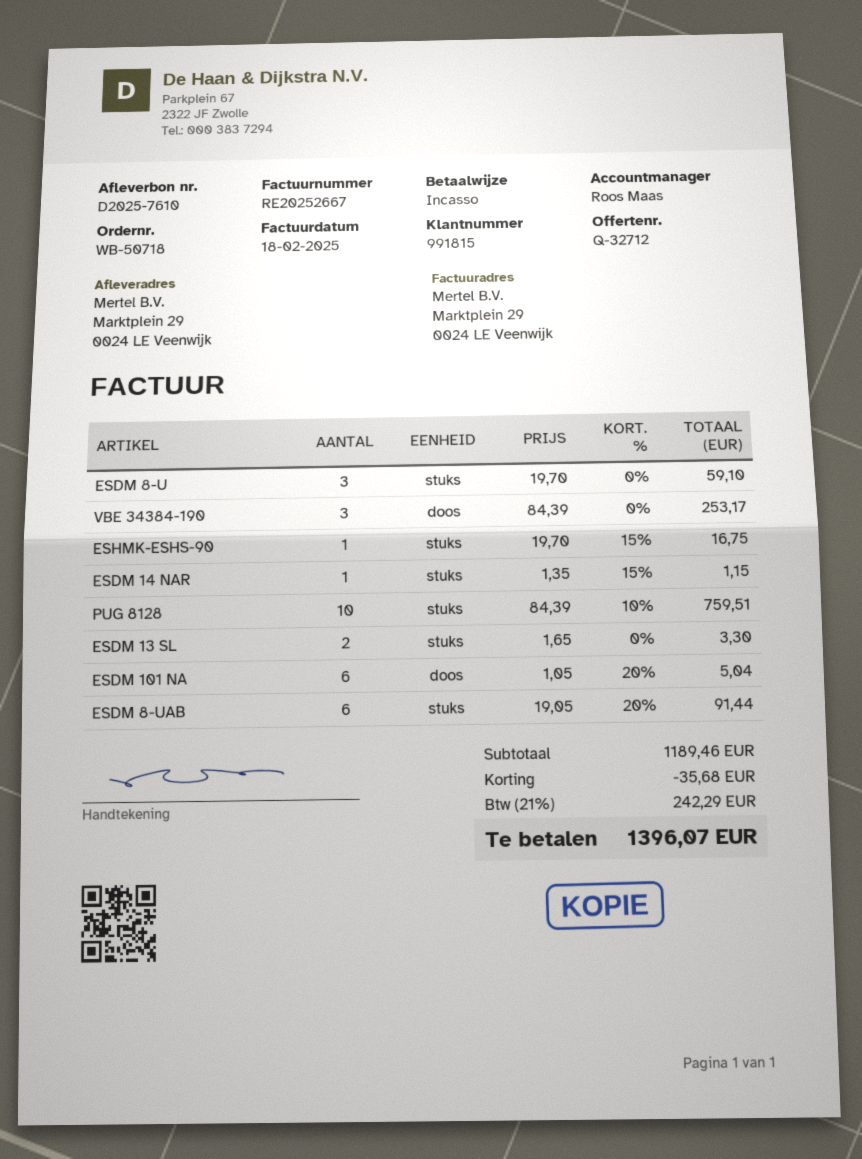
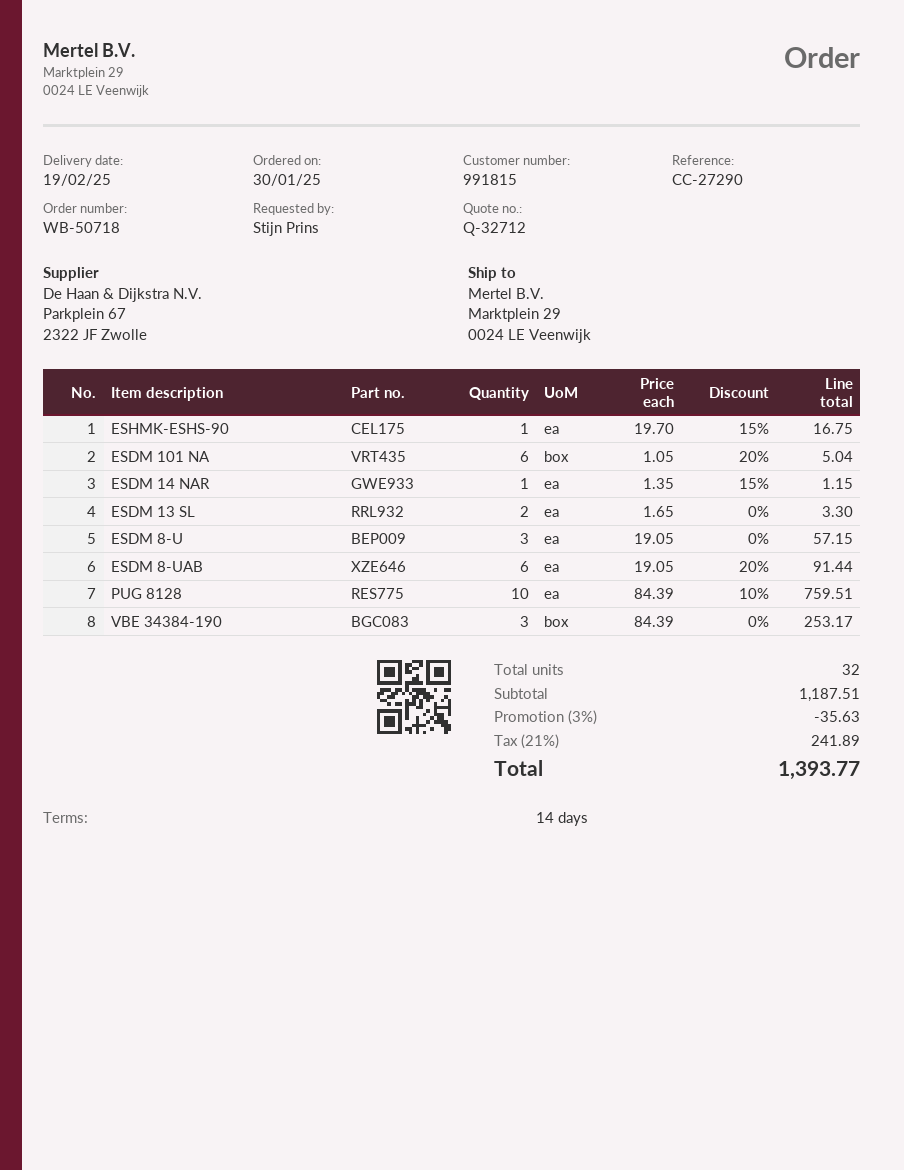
ESDM 8-U: 3 x 19.70 = 59.10 -> 3 x 19.05 = 57.15
subtotal: 1189.46 -> 1187.51
discount: 35.68 -> 35.63
tax: 21% = 242.29 -> 21% = 241.89
total: 1396.07 -> 1393.77

